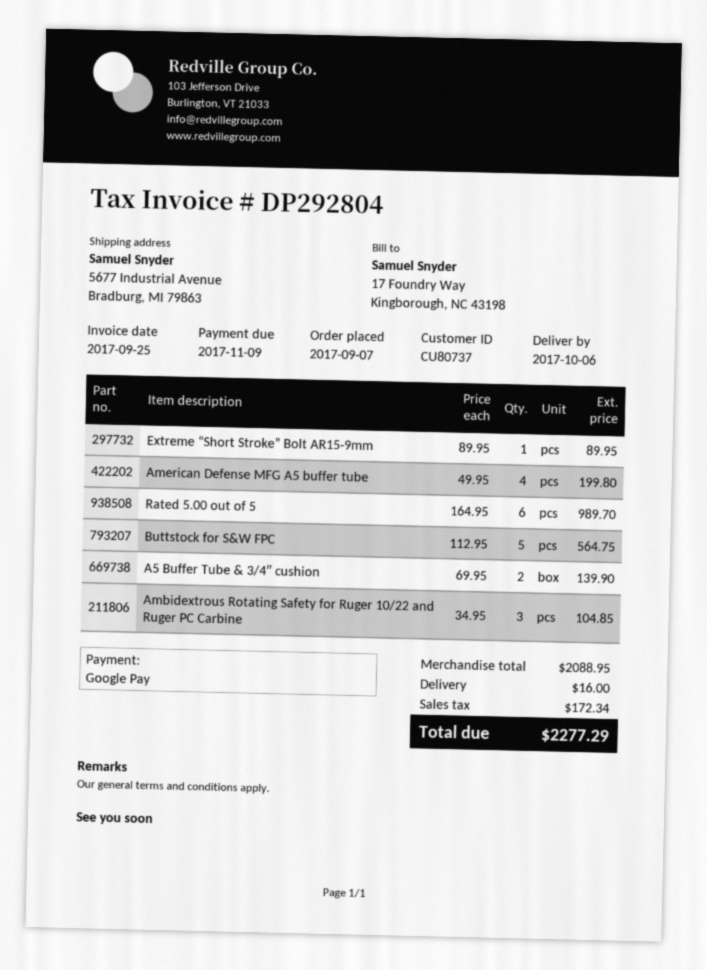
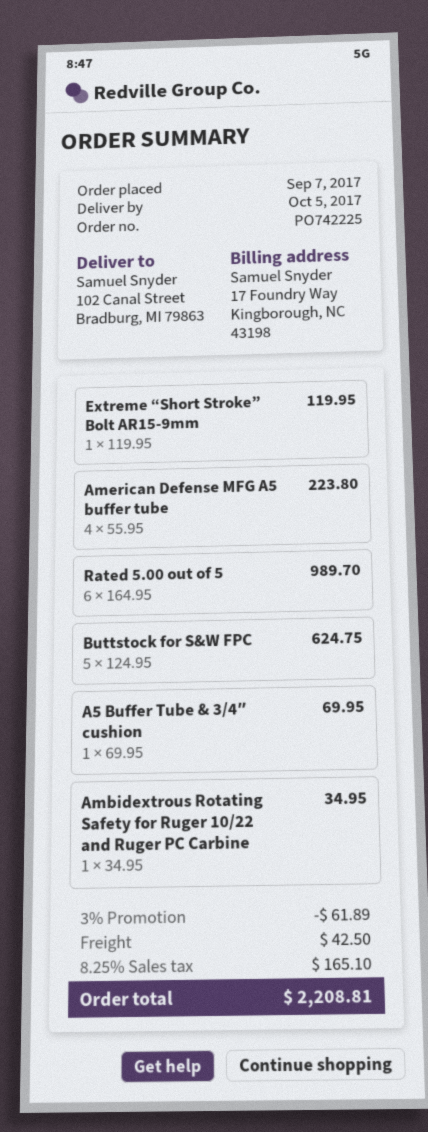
delivery date: 2017-10-06 -> 2017-10-05
ship to: 5677 Industrial Avenue, Bradburg, MI 79863 -> 102 Canal Street, Bradburg, MI 79863
Extreme “Short Stroke” Bolt AR15-9mm: 1 x 89.95 = 89.95 -> 1 x 119.95 = 119.95
American Defense MFG A5 buffer tube: 4 x 49.95 = 199.80 -> 4 x 55.95 = 223.80
Buttstock for S&W FPC: 5 x 112.95 = 564.75 -> 5 x 124.95 = 624.75
A5 Buffer Tube & 3/4″ cushion: 2 x 69.95 = 139.90 -> 1 x 69.95 = 69.95
Ambidextrous Rotating Safety for Ruger 10/22 and Ruger PC Carbine: 3 x 34.95 = 104.85 -> 1 x 34.95 = 34.95
discount: none -> 3% = 61.89
shipping: 16.00 -> 42.50
tax: 172.34 -> 165.10
total: 2277.29 -> 2208.81

